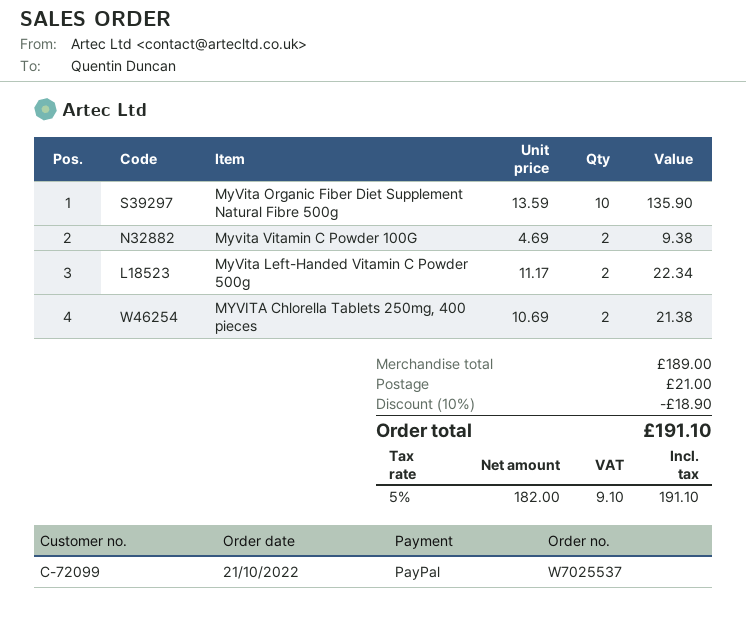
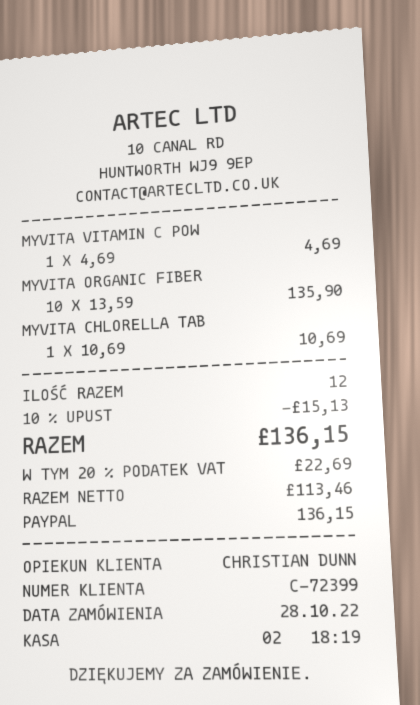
order date: 2022-10-21 -> 2022-10-28
customer number: C-72099 -> C-72399
Myvita Vitamin C Powder 100G: 2 x 4.69 = 9.38 -> 1 x 4.69 = 4.69
MyVita Left-Handed Vitamin C Powder 500g: 2 x 11.17 = 22.34 -> none
MYVITA Chlorella Tablets 250mg, 400 pieces: 2 x 10.69 = 21.38 -> 1 x 10.69 = 10.69
discount: 10% = 18.90 -> 10% = 15.13
shipping: 21.00 -> none
net: 182.00 -> 113.46
tax: 5% = 9.10 -> 20% = 22.69
total: 191.10 -> 136.15

